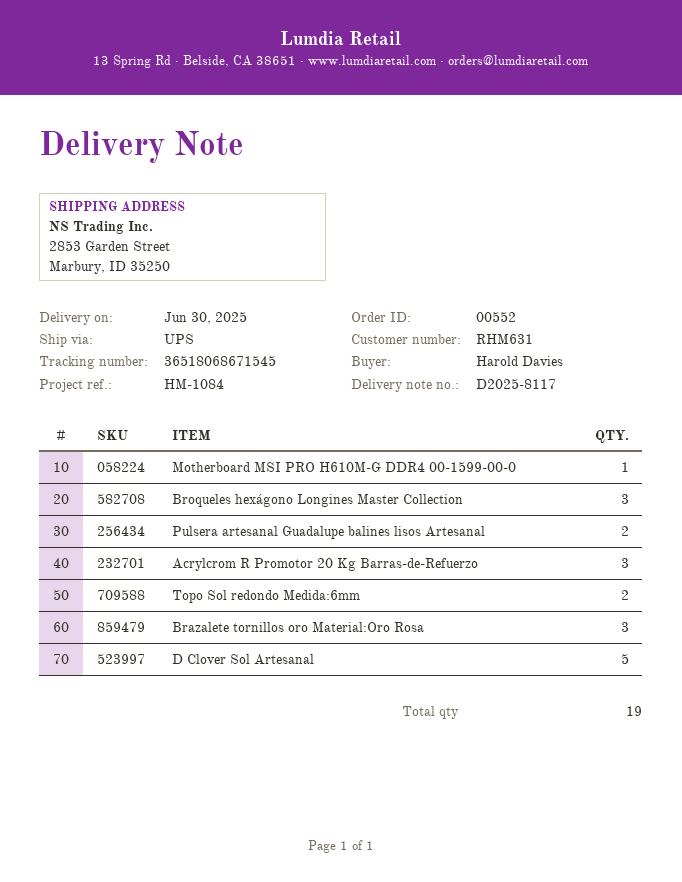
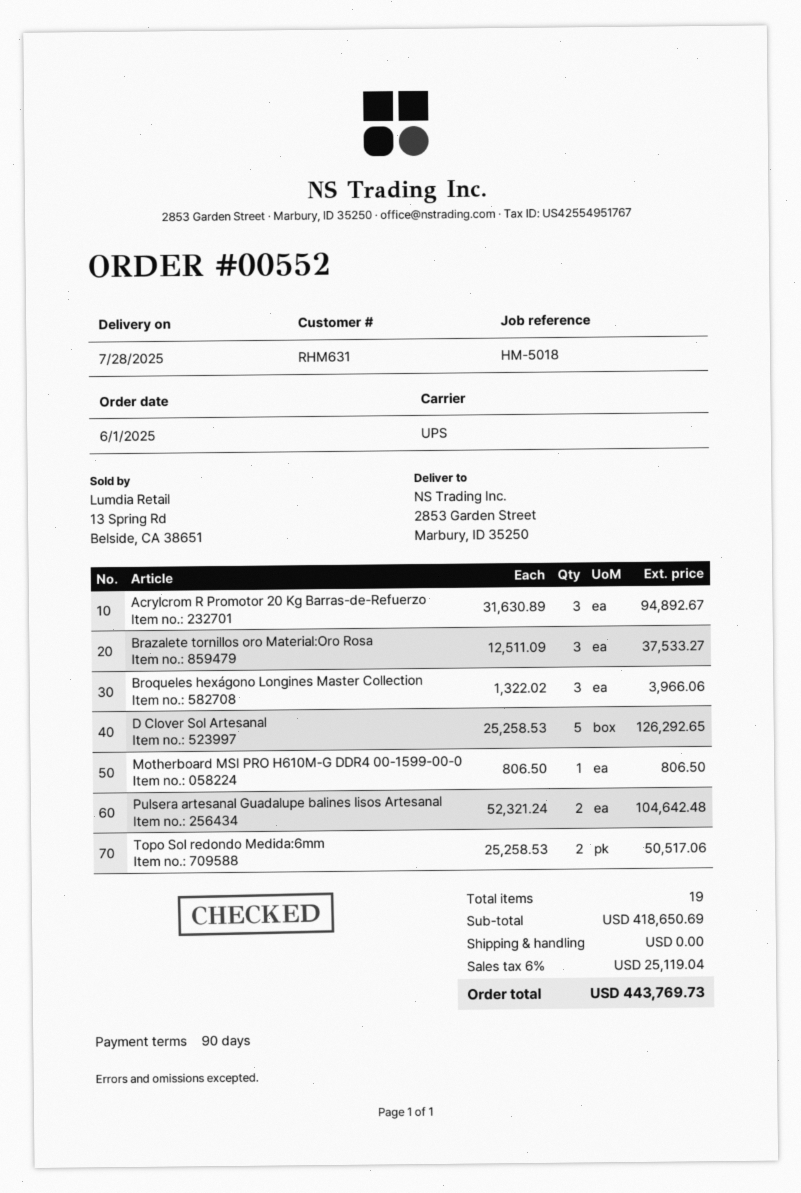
delivery date: 2025-06-30 -> 2025-07-28
reference: HM-1084 -> HM-5018

